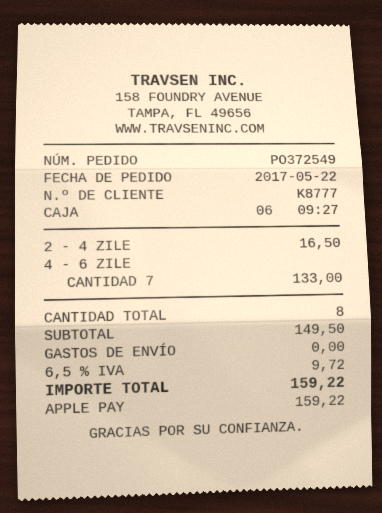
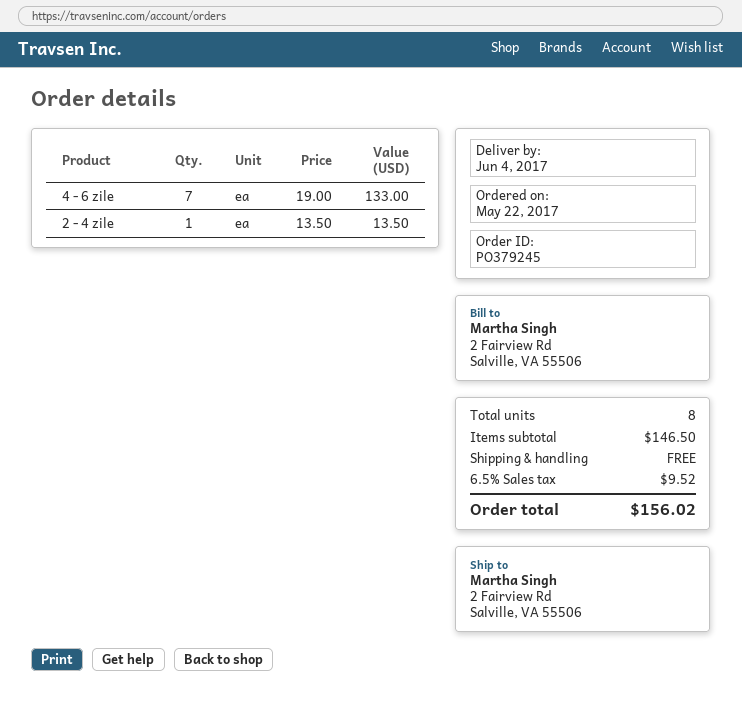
order number: PO372549 -> PO379245
2 - 4 ZILE: 1 for 16.50 -> 1 for 13.50
subtotal: 149.50 -> 146.50
tax: 6.5% = 9.72 -> 6.5% = 9.52
total: 159.22 -> 156.02

